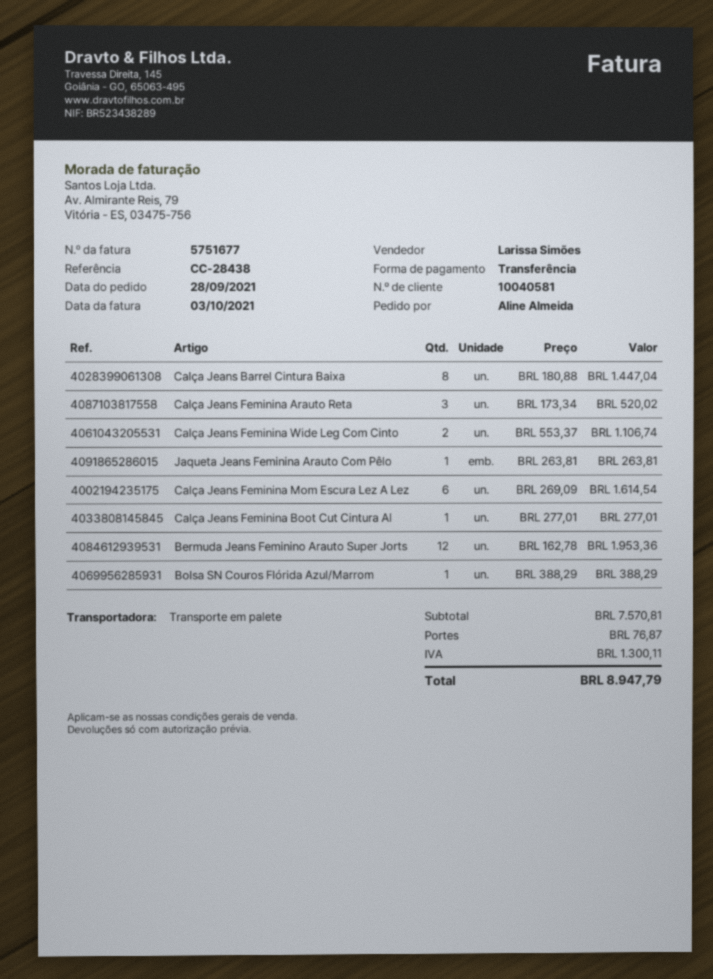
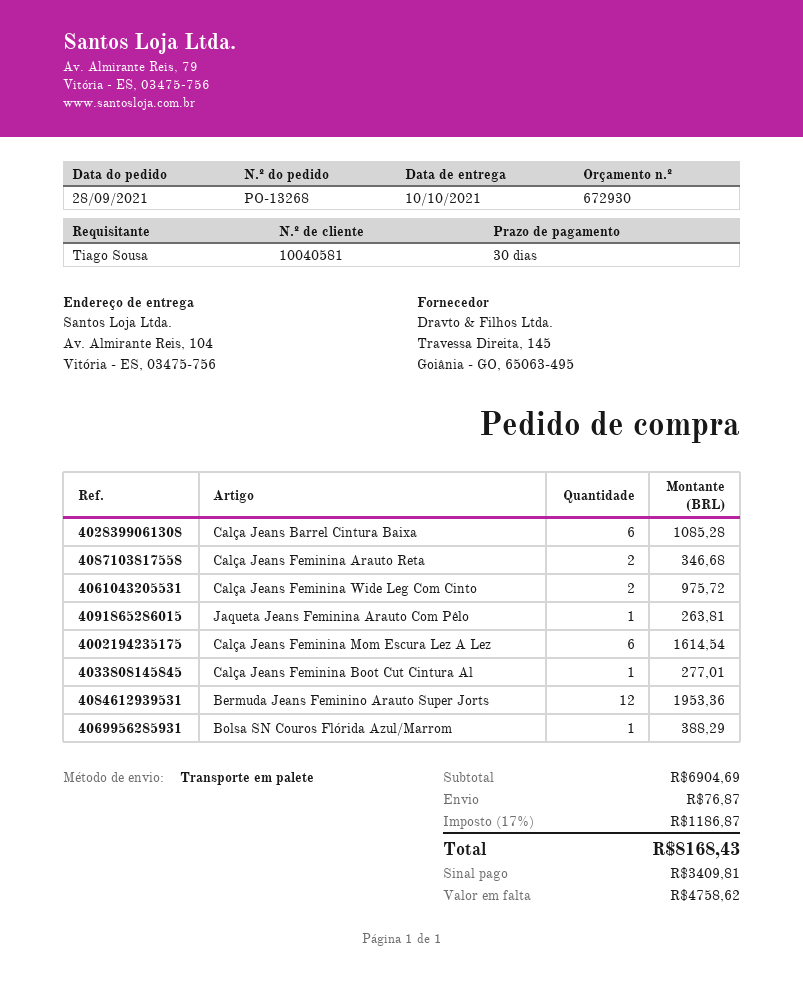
ordered by: Aline Almeida -> Tiago Sousa
Calça Jeans Barrel Cintura Baixa: 8 for 1447.04 -> 6 for 1085.28
Calça Jeans Feminina Arauto Reta: 3 for 520.02 -> 2 for 346.68
Calça Jeans Feminina Wide Leg Com Cinto: 2 for 1106.74 -> 2 for 975.72
subtotal: 7570.81 -> 6904.69
tax: 1300.11 -> 1186.87
total: 8947.79 -> 8168.43

